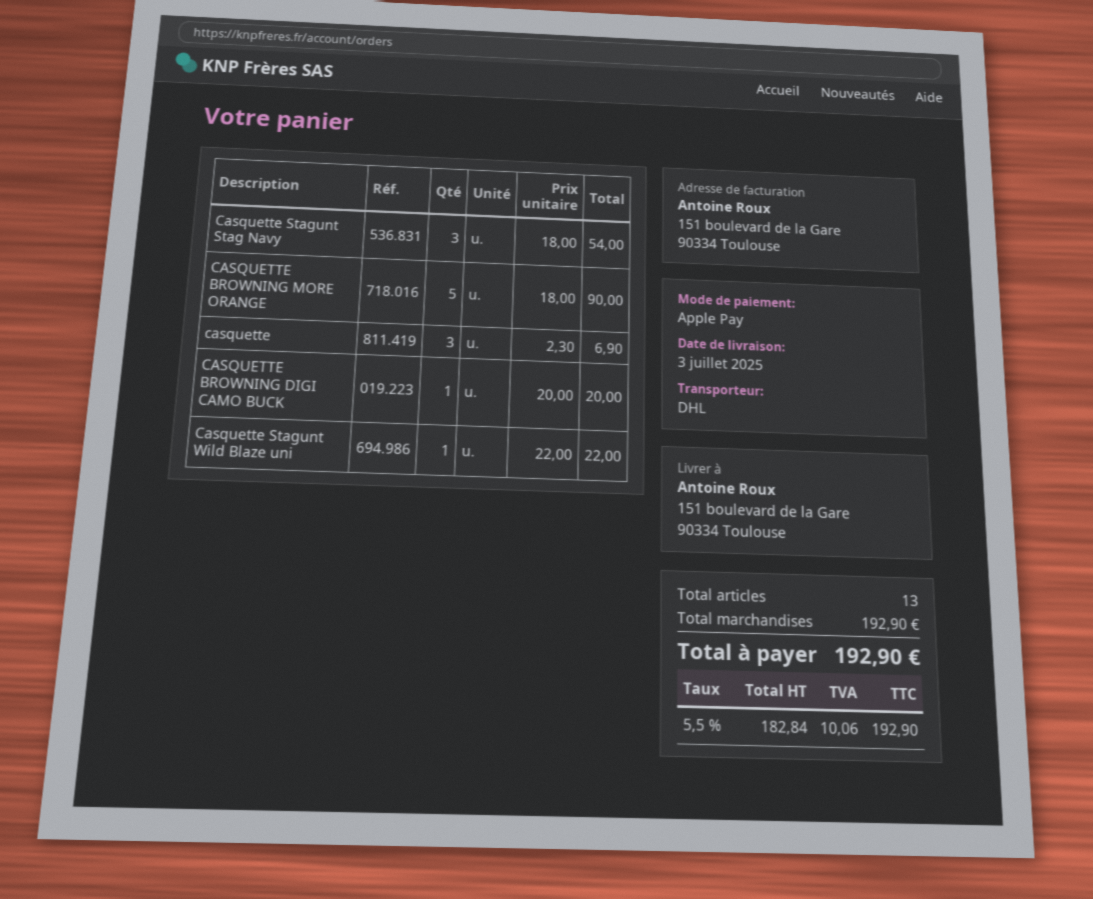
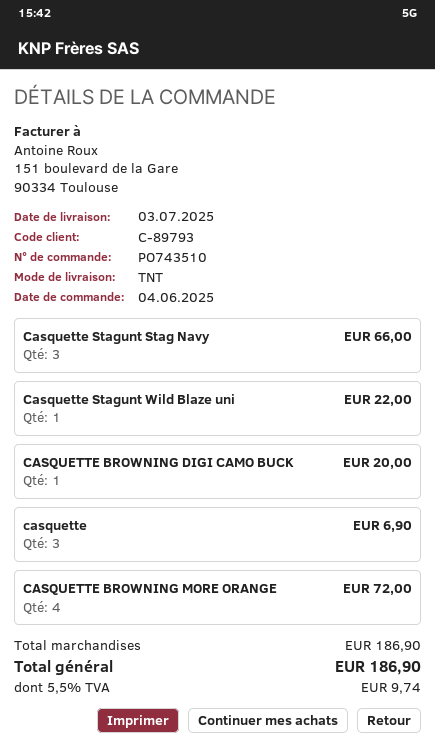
shipping method: DHL -> TNT
Casquette Stagunt Stag Navy: 3 for 54.00 -> 3 for 66.00
CASQUETTE BROWNING MORE ORANGE: 5 for 90.00 -> 4 for 72.00
subtotal: 192.90 -> 186.90
tax: 5.5% = 10.06 -> 5.5% = 9.74
total: 192.90 -> 186.90

